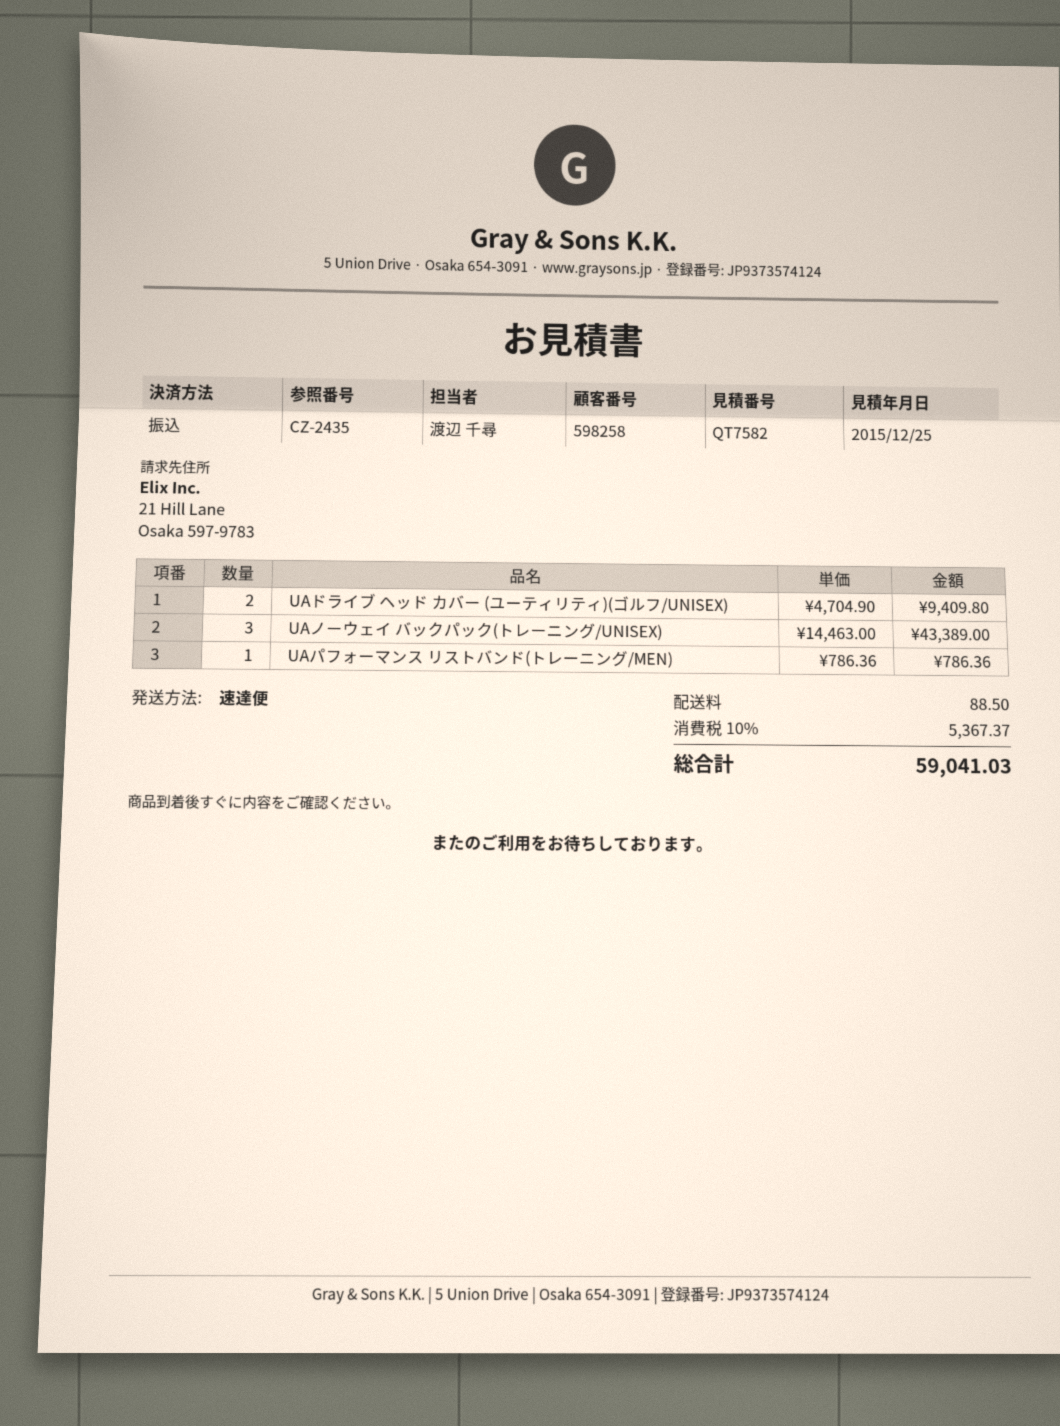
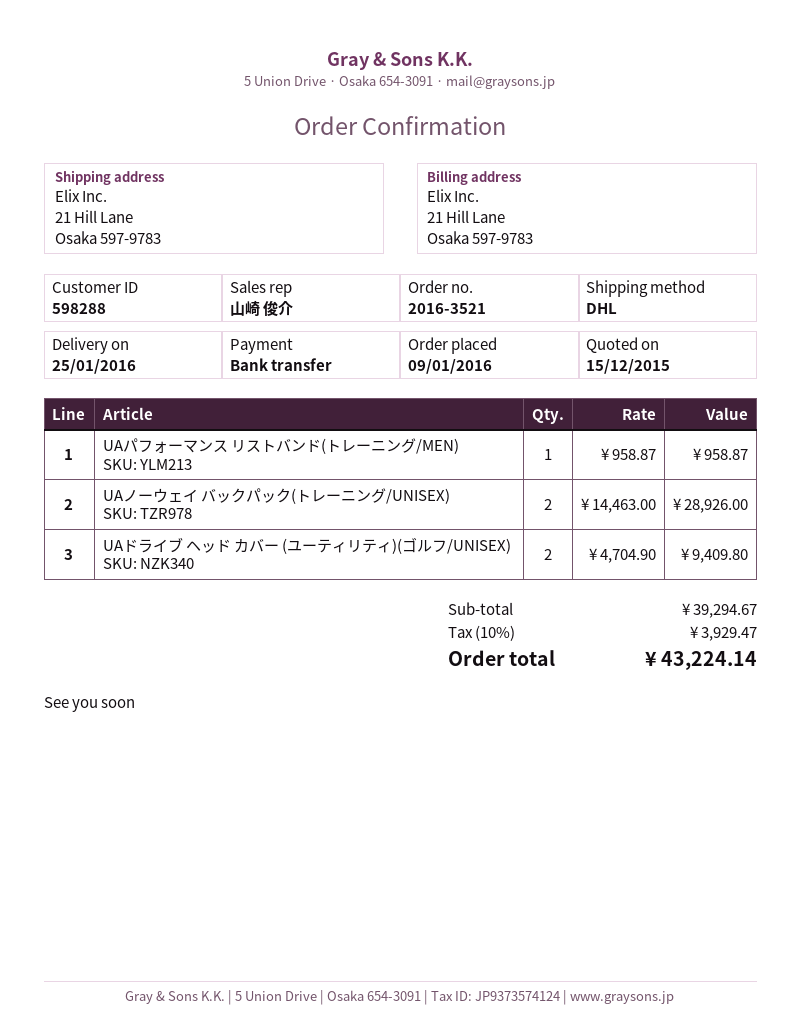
quote date: 2015-12-25 -> 2015-12-15
customer number: 598258 -> 598288
sales rep: 渡辺 千尋 -> 山崎 俊介
shipping method: express -> DHL
UAノーウェイ バックパック(トレーニング/UNISEX): 3 x 14463.00 = 43389.00 -> 2 x 14463.00 = 28926.00
UAパフォーマンス リストバンド(トレーニング/MEN): 1 x 786.36 = 786.36 -> 1 x 958.87 = 958.87
shipping: 88.50 -> none
tax: 10% = 5367.37 -> 10% = 3929.47
total: 59041.03 -> 43224.14

